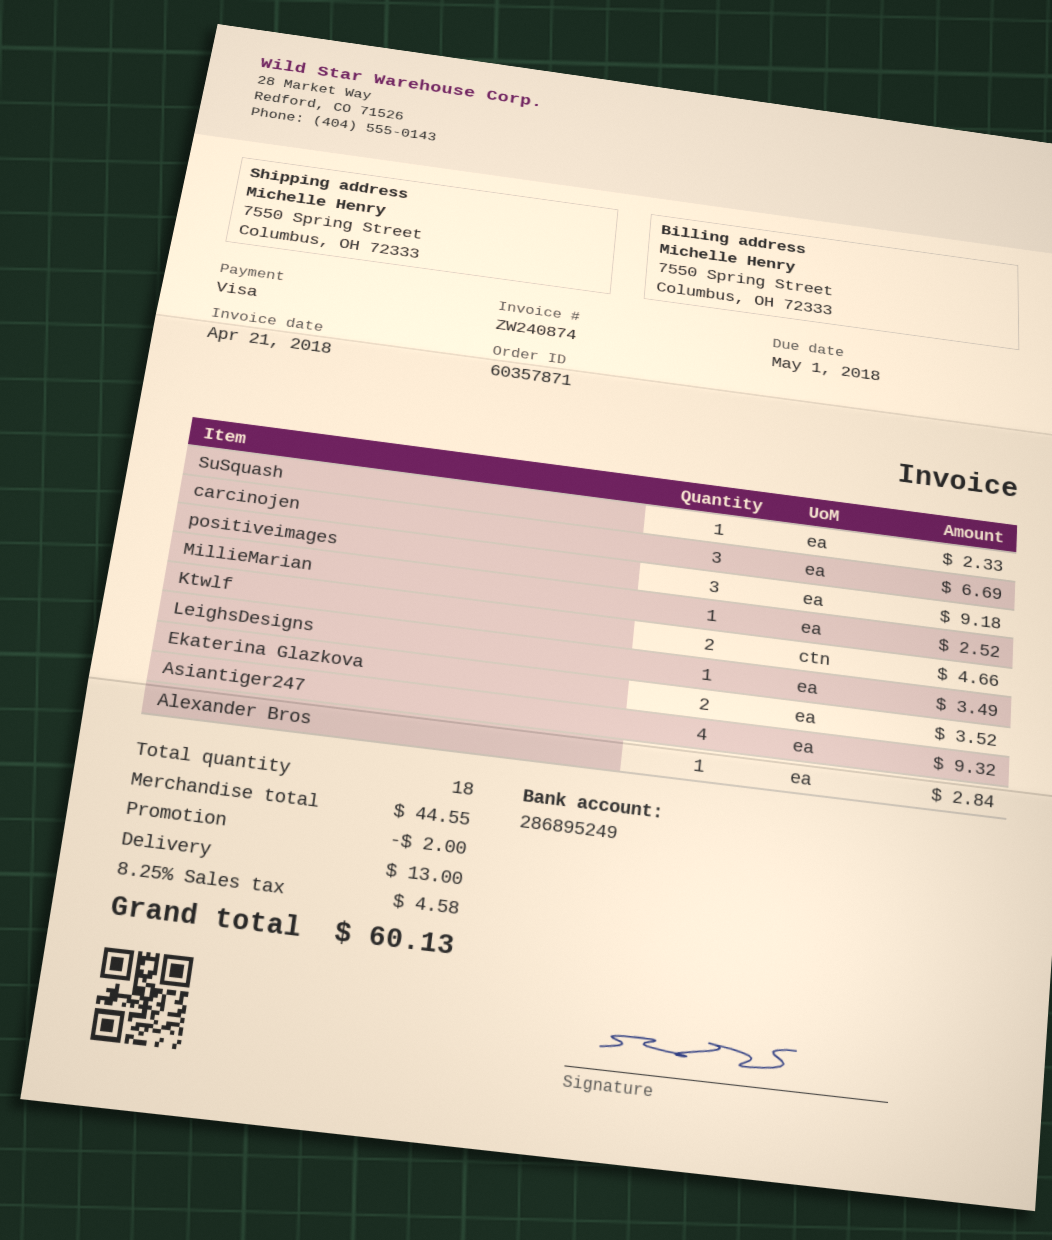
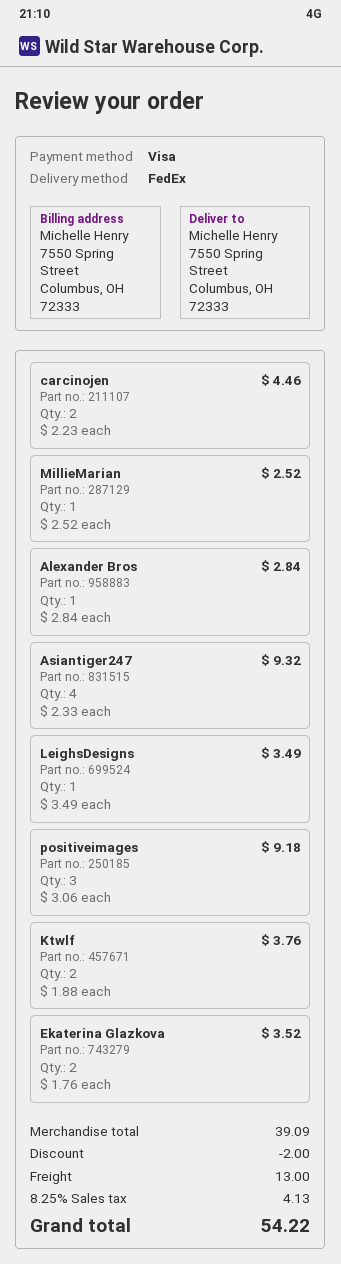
SuSquash: 1 for 2.33 -> none
carcinojen: 3 for 6.69 -> 2 for 4.46
Ktwlf: 2 for 4.66 -> 2 for 3.76
subtotal: 44.55 -> 39.09
tax: 8.25% = 4.58 -> 8.25% = 4.13
total: 60.13 -> 54.22

